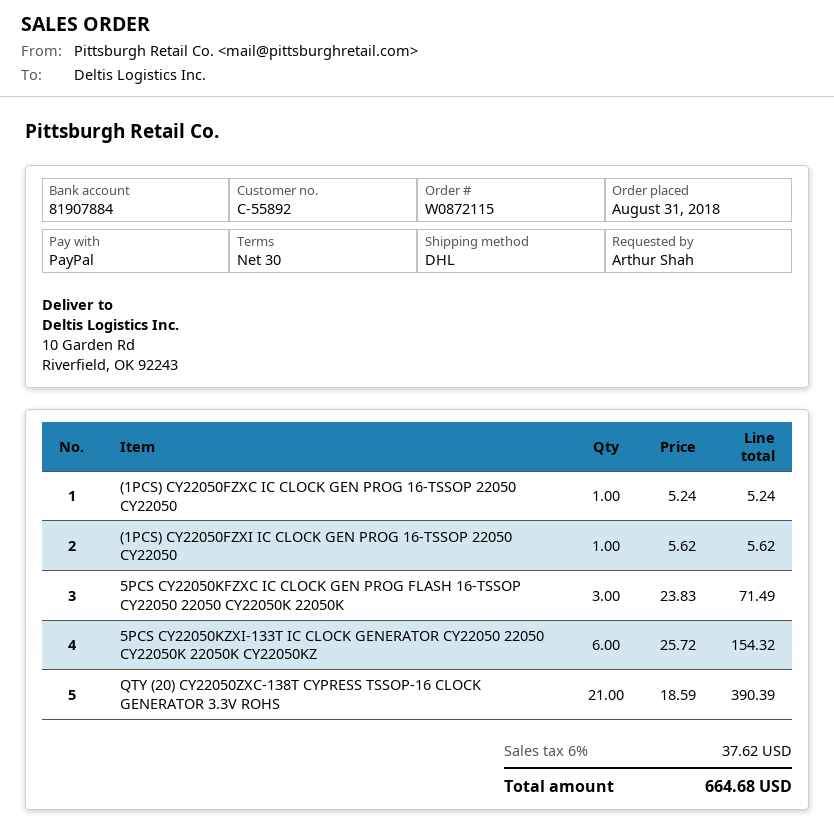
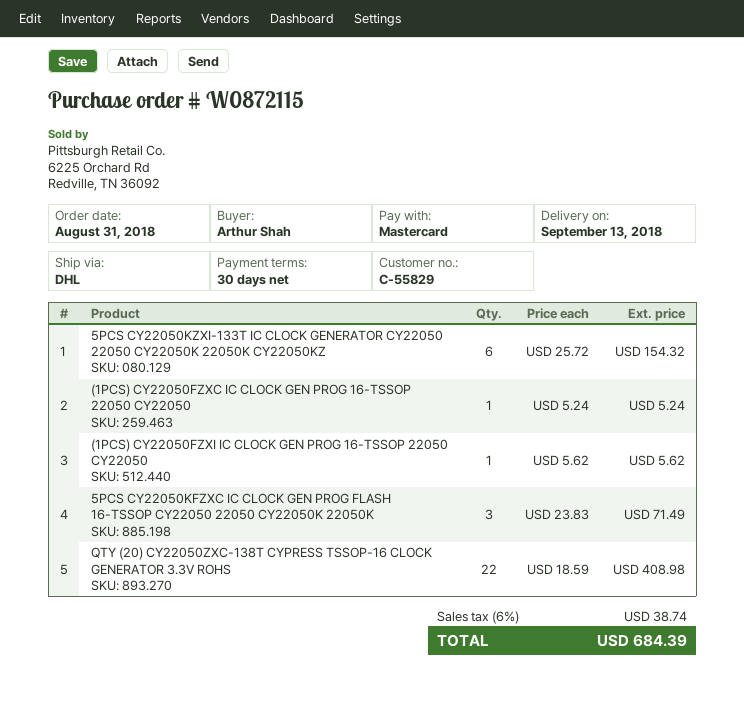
customer number: C-55892 -> C-55829
payment method: PayPal -> Mastercard
QTY (20) CY22050ZXC-138T CYPRESS TSSOP-16 CLOCK GENERATOR 3.3V ROHS: 21 x 18.59 = 390.39 -> 22 x 18.59 = 408.98
tax: 6% = 37.62 -> 6% = 38.74
total: 664.68 -> 684.39

